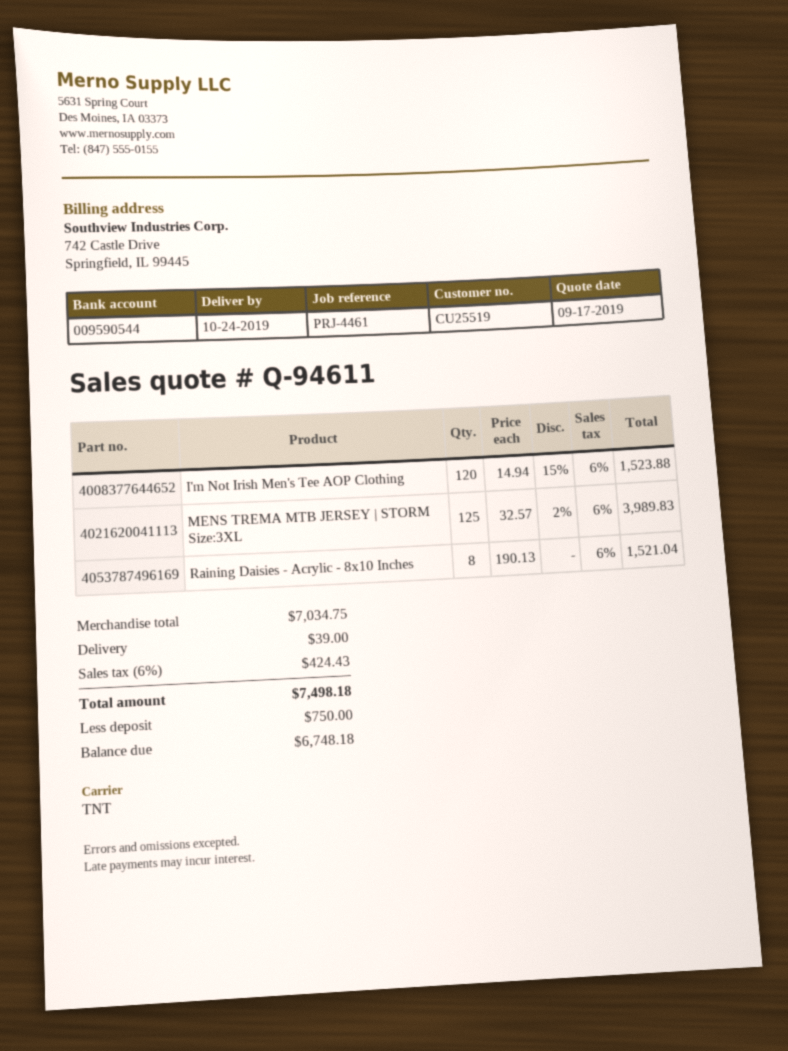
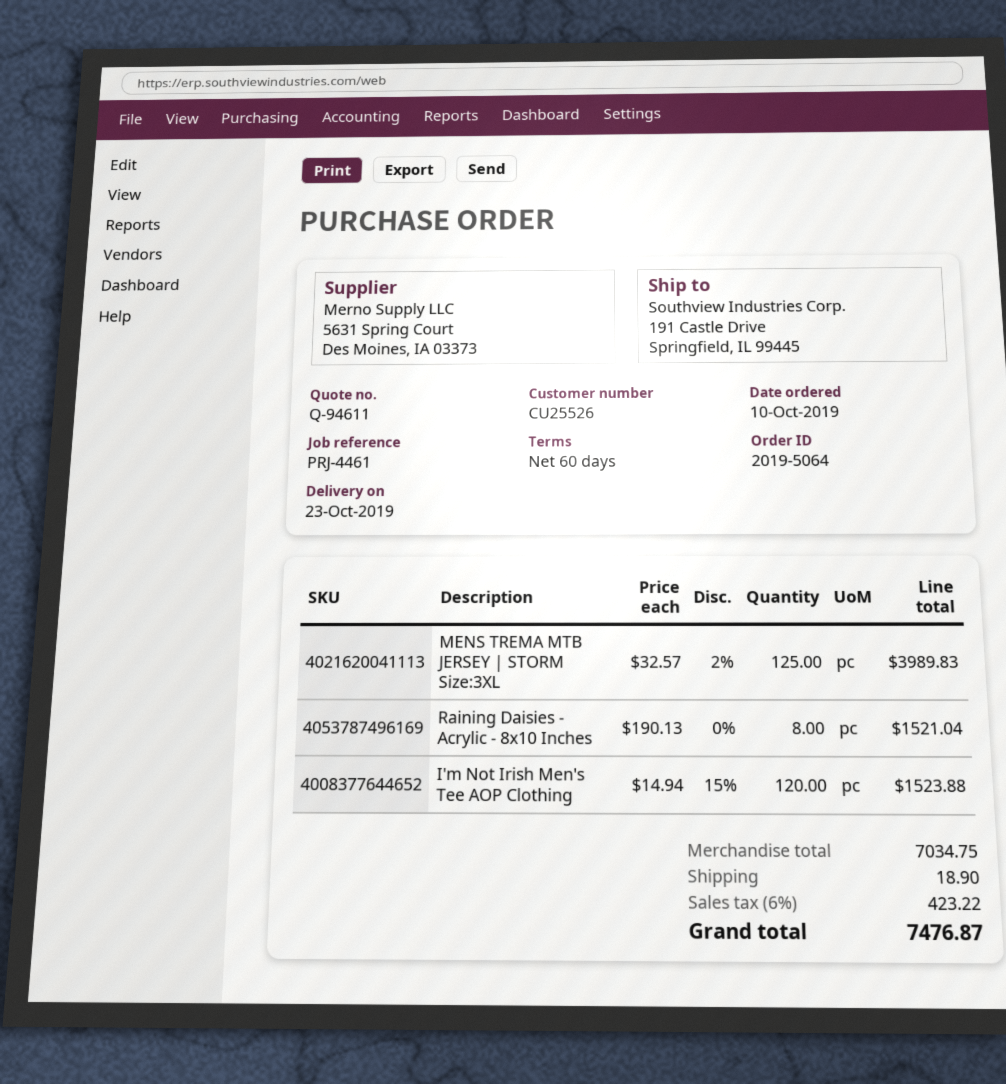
delivery date: 2019-10-24 -> 2019-10-23
customer number: CU25519 -> CU25526
shipping: 39.00 -> 18.90
tax: 6% = 424.43 -> 6% = 423.22
total: 7498.18 -> 7476.87

